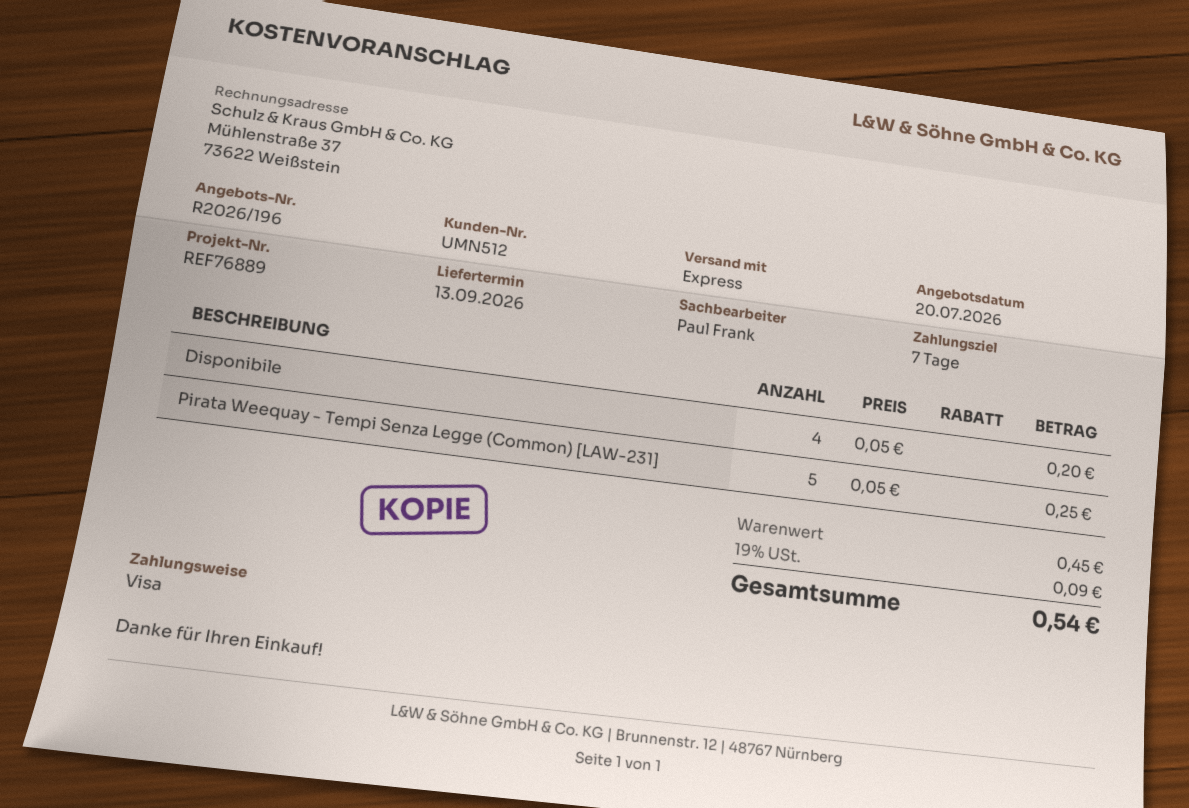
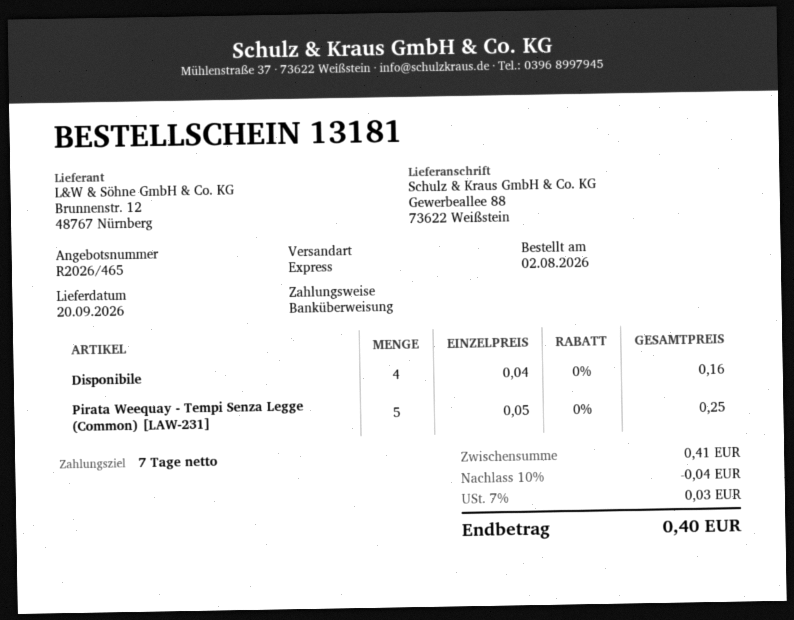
quote number: R2026/196 -> R2026/465
delivery date: 2026-09-13 -> 2026-09-20
payment method: Visa -> bank transfer
Disponibile: 4 x 0.05 = 0.20 -> 4 x 0.04 = 0.16
subtotal: 0.45 -> 0.41
discount: none -> 10% = 0.04
tax: 19% = 0.09 -> 7% = 0.03
total: 0.54 -> 0.40

